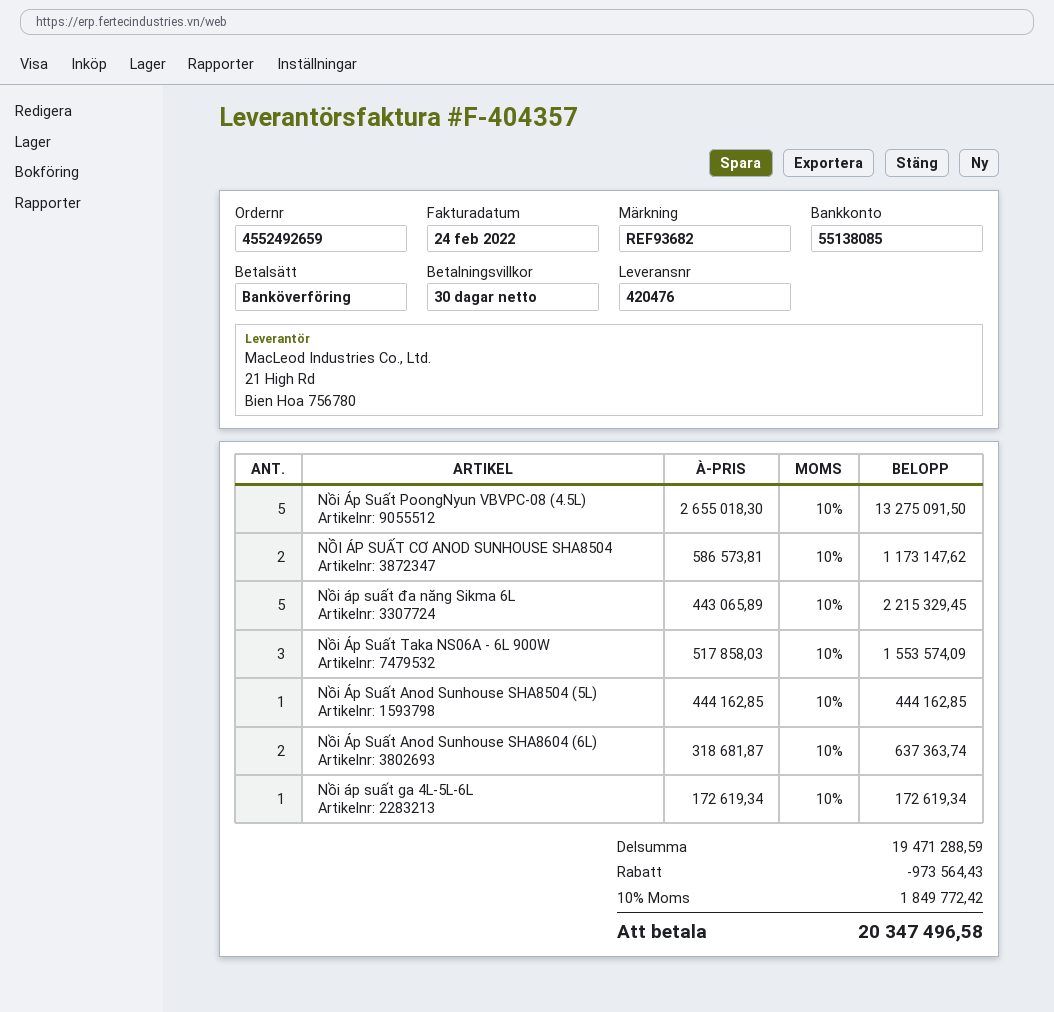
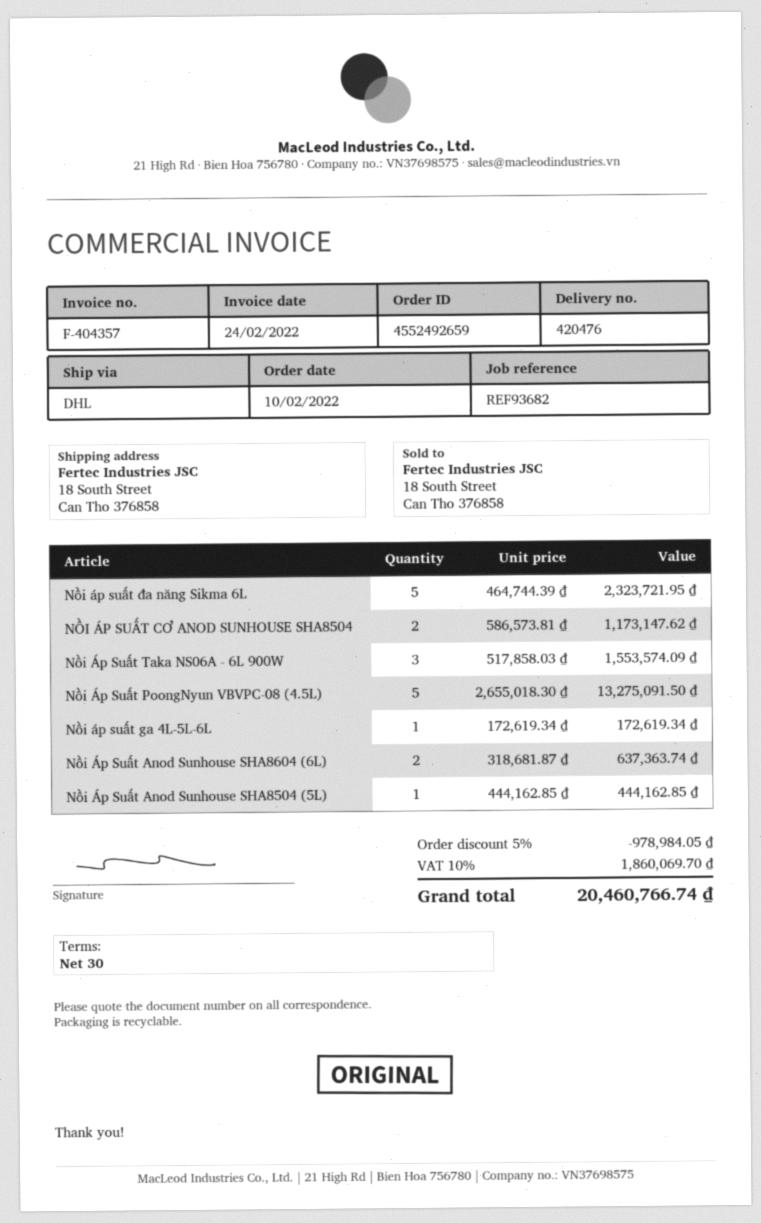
Nồi áp suất đa năng Sikma 6L: 5 x 443065.89 = 2215329.45 -> 5 x 464744.39 = 2323721.95
discount: 973564.43 -> 978984.05
tax: 10% = 1849772.42 -> 10% = 1860069.70
total: 20347496.58 -> 20460766.74

